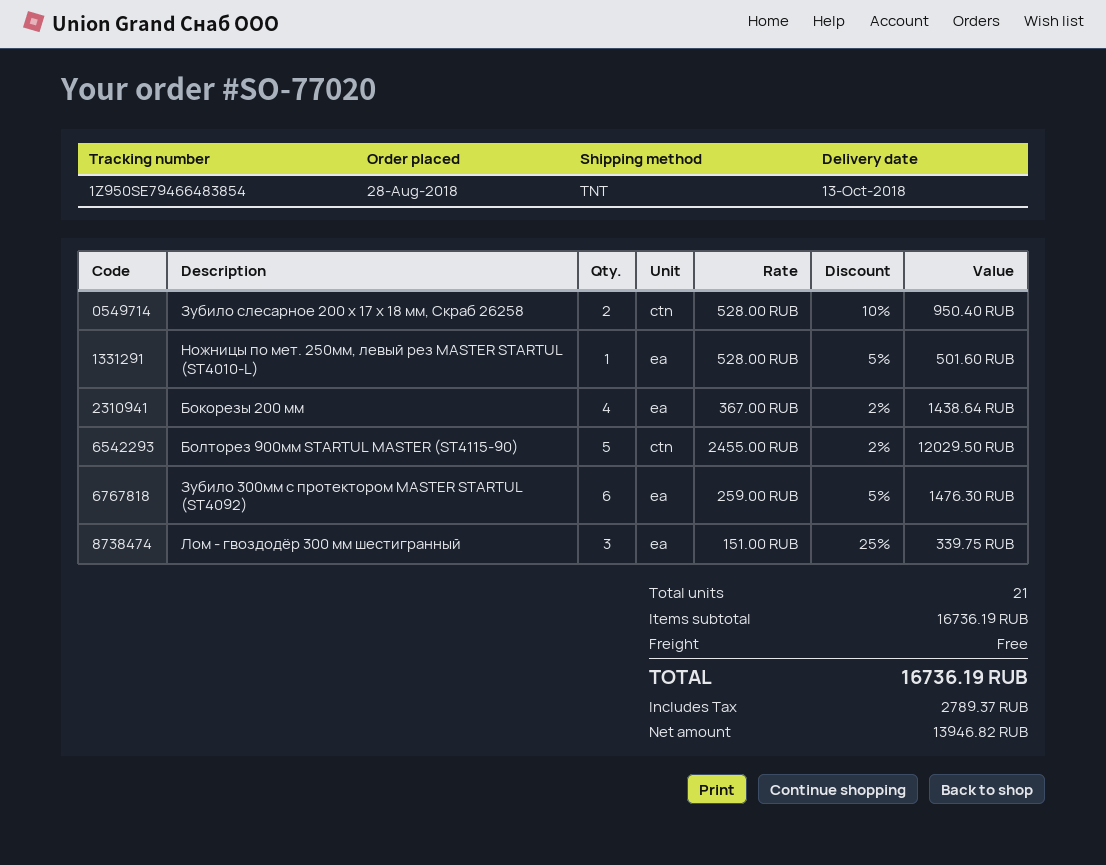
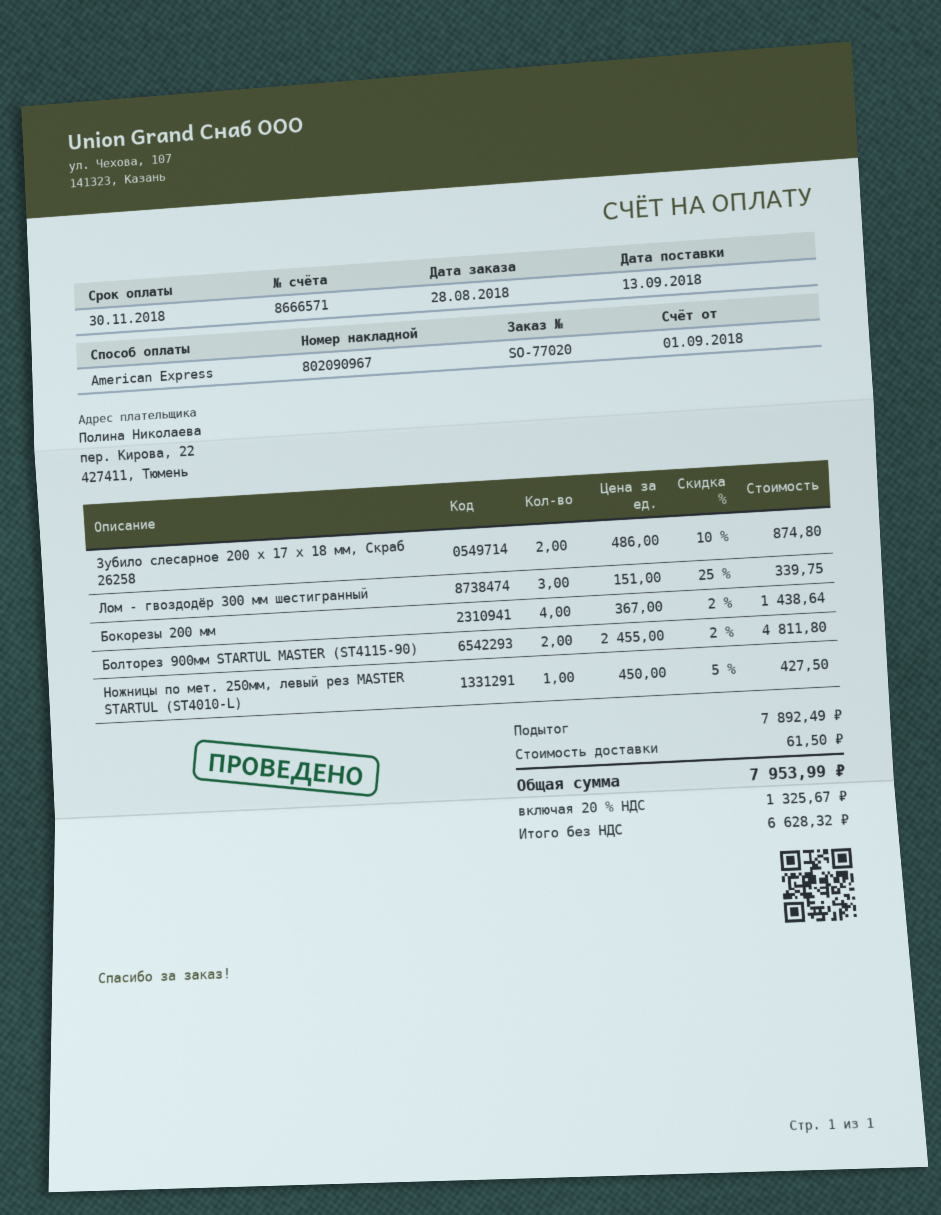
delivery date: 2018-10-13 -> 2018-09-13
Зубило слесарное 200 х 17 х 18 мм, Скраб 26258: 2 x 528.00 - 10% = 950.40 -> 2 x 486.00 - 10% = 874.80
Ножницы по мет. 250мм, левый рез MASTER STARTUL (ST4010-L): 1 x 528.00 - 5% = 501.60 -> 1 x 450.00 - 5% = 427.50
Болторез 900мм STARTUL MASTER (ST4115-90): 5 x 2455.00 - 2% = 12029.50 -> 2 x 2455.00 - 2% = 4811.80
Зубило 300мм с протектором MASTER STARTUL (ST4092): 6 x 259.00 - 5% = 1476.30 -> none
subtotal: 16736.19 -> 7892.49
shipping: 0.00 -> 61.50
net: 13946.82 -> 6628.32
tax: 2789.37 -> 1325.67
total: 16736.19 -> 7953.99

